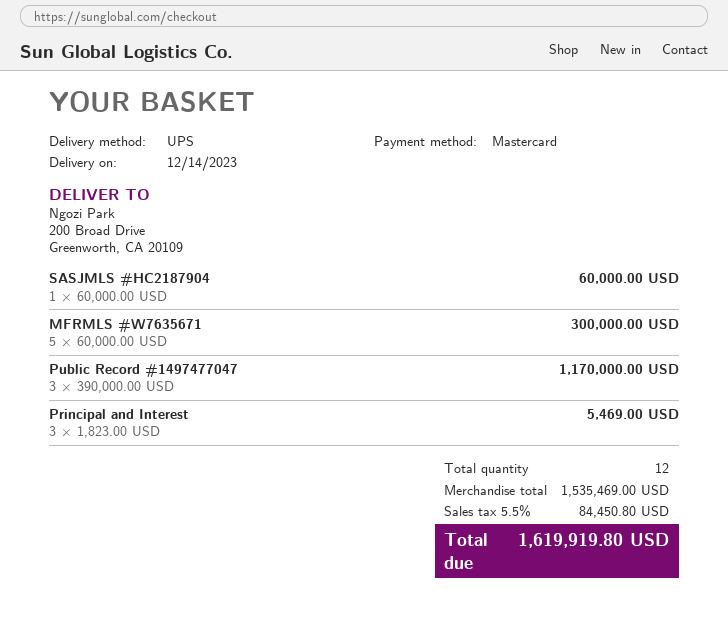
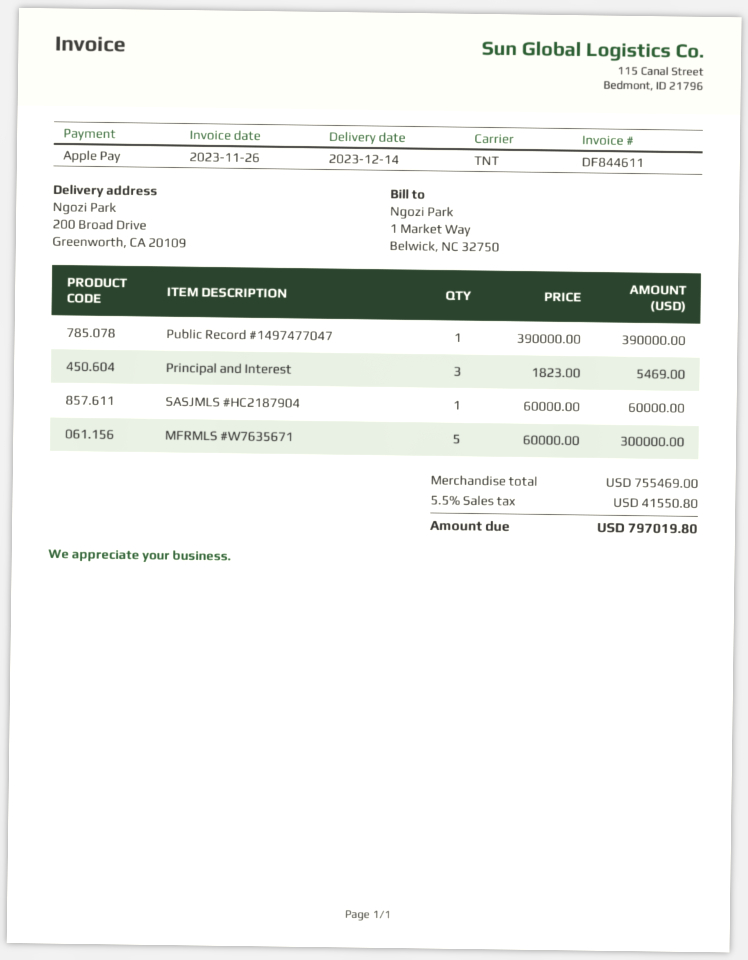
payment method: Mastercard -> Apple Pay
shipping method: UPS -> TNT
Public Record #1497477047: 3 x 390000.00 = 1170000.00 -> 1 x 390000.00 = 390000.00
subtotal: 1535469.00 -> 755469.00
tax: 5.5% = 84450.80 -> 5.5% = 41550.80
total: 1619919.80 -> 797019.80

